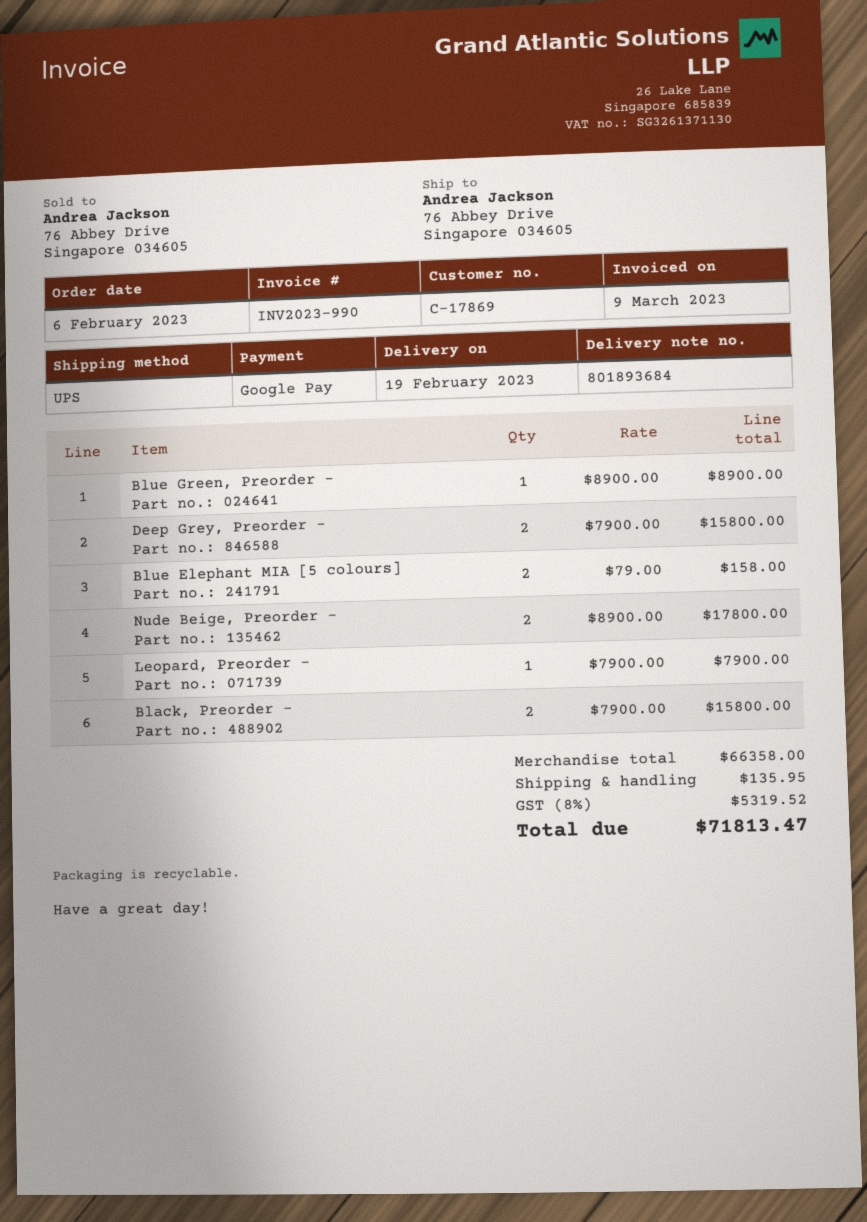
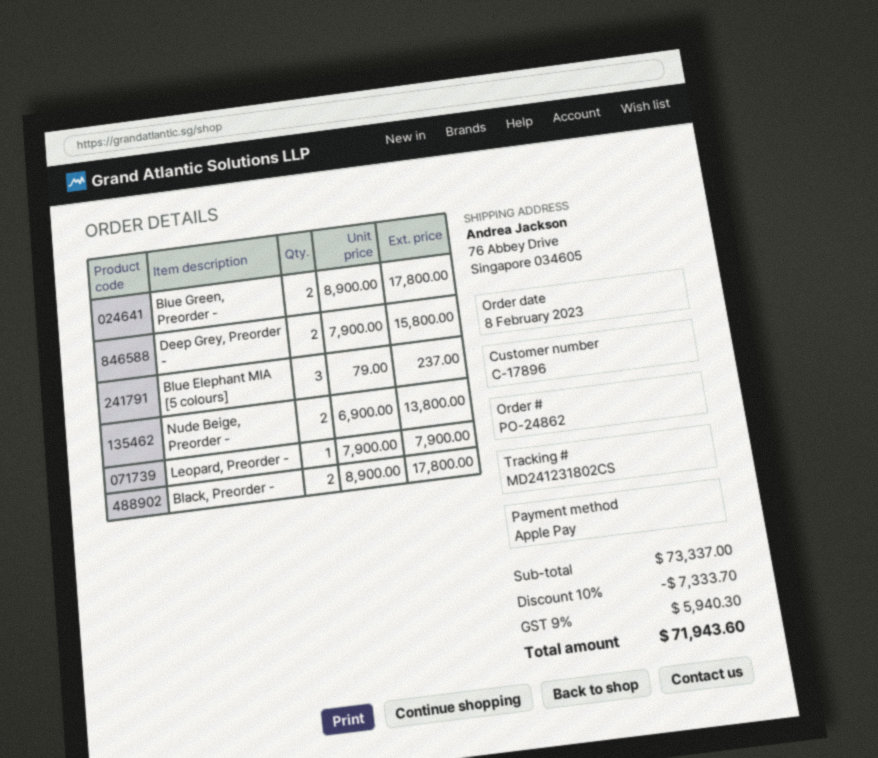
order date: 2023-02-06 -> 2023-02-08
customer number: C-17869 -> C-17896
payment method: Google Pay -> Apple Pay
Blue Green, Preorder -: 1 x 8900.00 = 8900.00 -> 2 x 8900.00 = 17800.00
Blue Elephant MIA [5 colours]: 2 x 79.00 = 158.00 -> 3 x 79.00 = 237.00
Nude Beige, Preorder -: 2 x 8900.00 = 17800.00 -> 2 x 6900.00 = 13800.00
Black, Preorder -: 2 x 7900.00 = 15800.00 -> 2 x 8900.00 = 17800.00
subtotal: 66358.00 -> 73337.00
discount: none -> 10% = 7333.70
shipping: 135.95 -> none
tax: 8% = 5319.52 -> 9% = 5940.30
total: 71813.47 -> 71943.60

